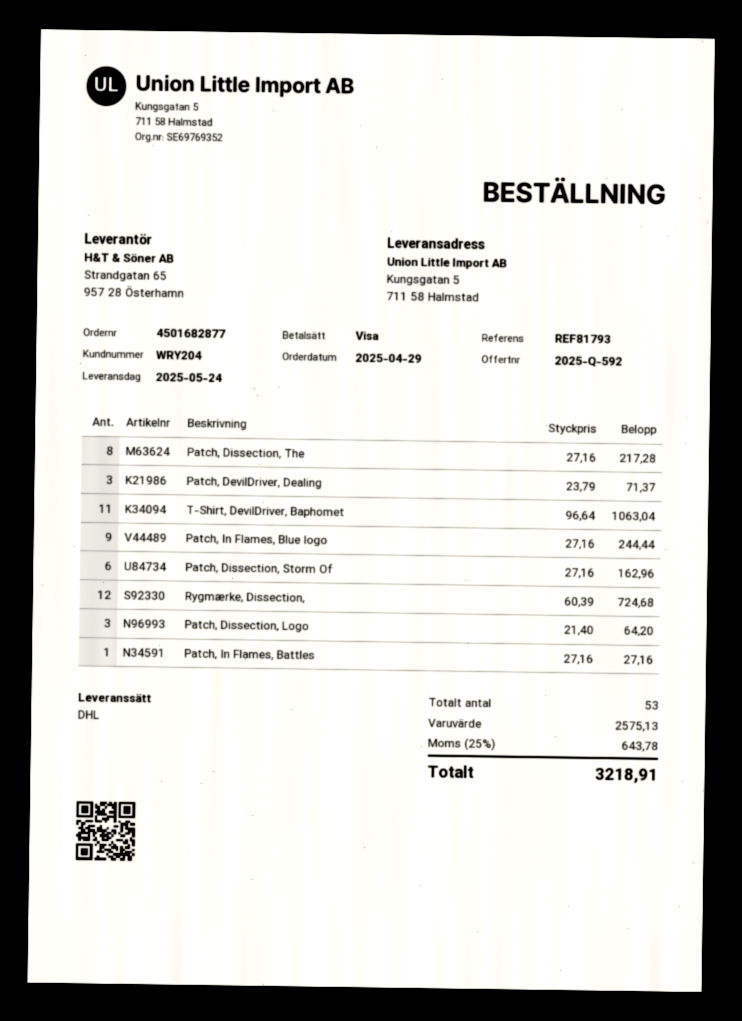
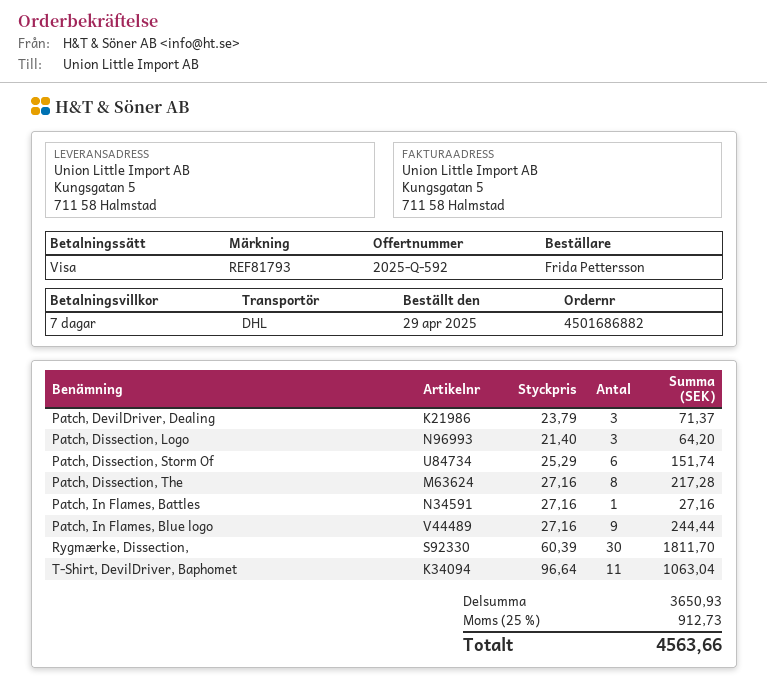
order number: 4501682877 -> 4501686882
Patch, Dissection, Storm Of: 6 x 27.16 = 162.96 -> 6 x 25.29 = 151.74
Rygmærke, Dissection,: 12 x 60.39 = 724.68 -> 30 x 60.39 = 1811.70
subtotal: 2575.13 -> 3650.93
tax: 25% = 643.78 -> 25% = 912.73
total: 3218.91 -> 4563.66

